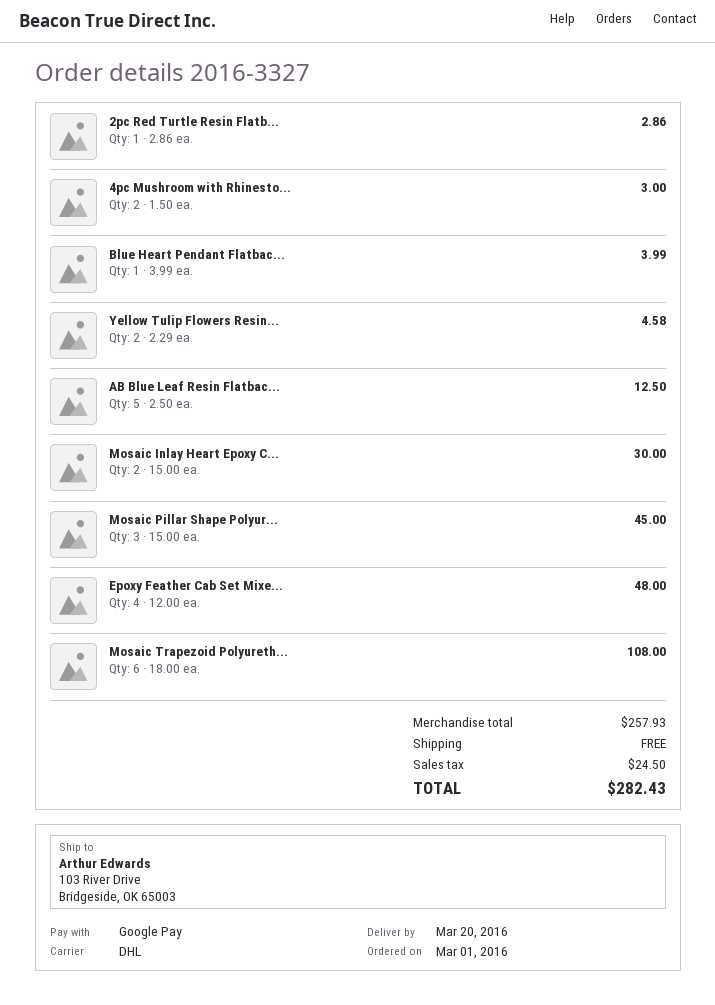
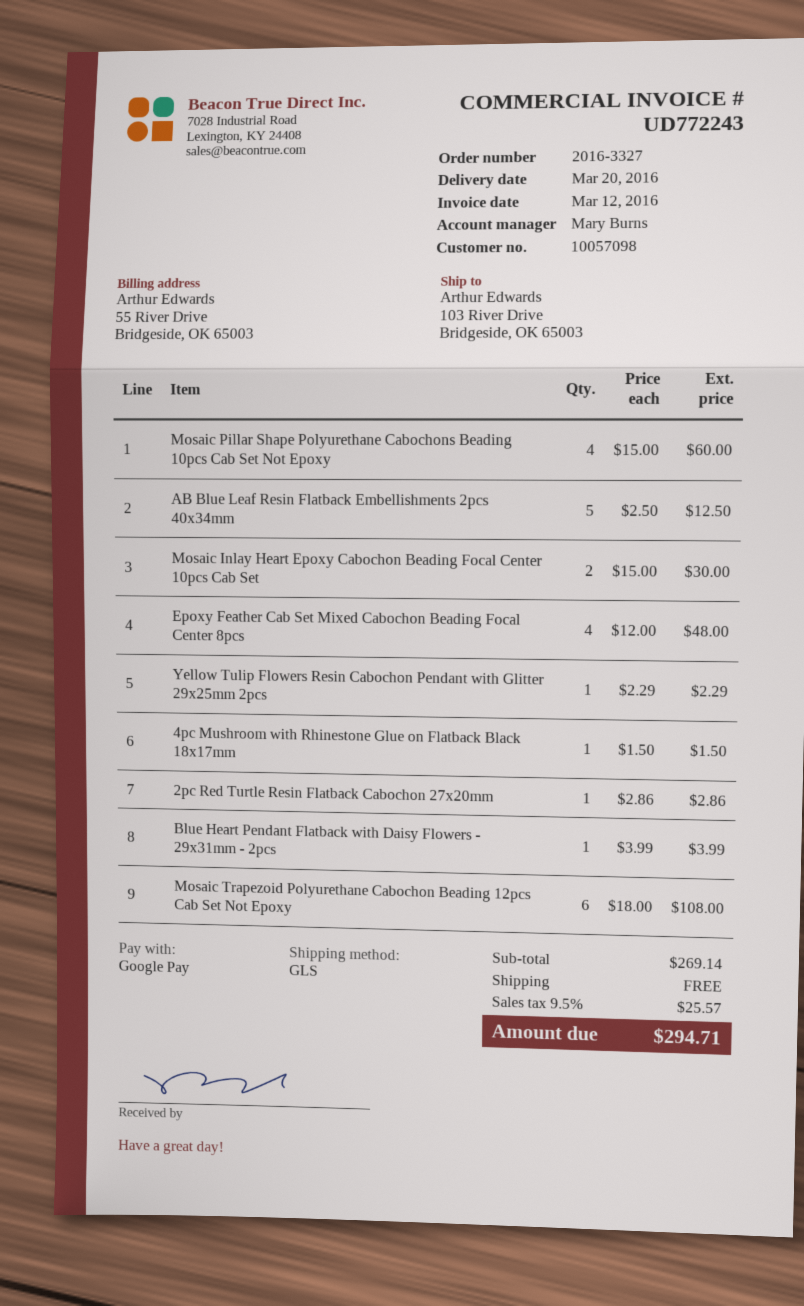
shipping method: DHL -> GLS
4pc Mushroom with Rhinesto...: 2 x 1.50 = 3.00 -> 1 x 1.50 = 1.50
Yellow Tulip Flowers Resin...: 2 x 2.29 = 4.58 -> 1 x 2.29 = 2.29
Mosaic Pillar Shape Polyur...: 3 x 15.00 = 45.00 -> 4 x 15.00 = 60.00
subtotal: 257.93 -> 269.14
tax: 24.50 -> 25.57
total: 282.43 -> 294.71

